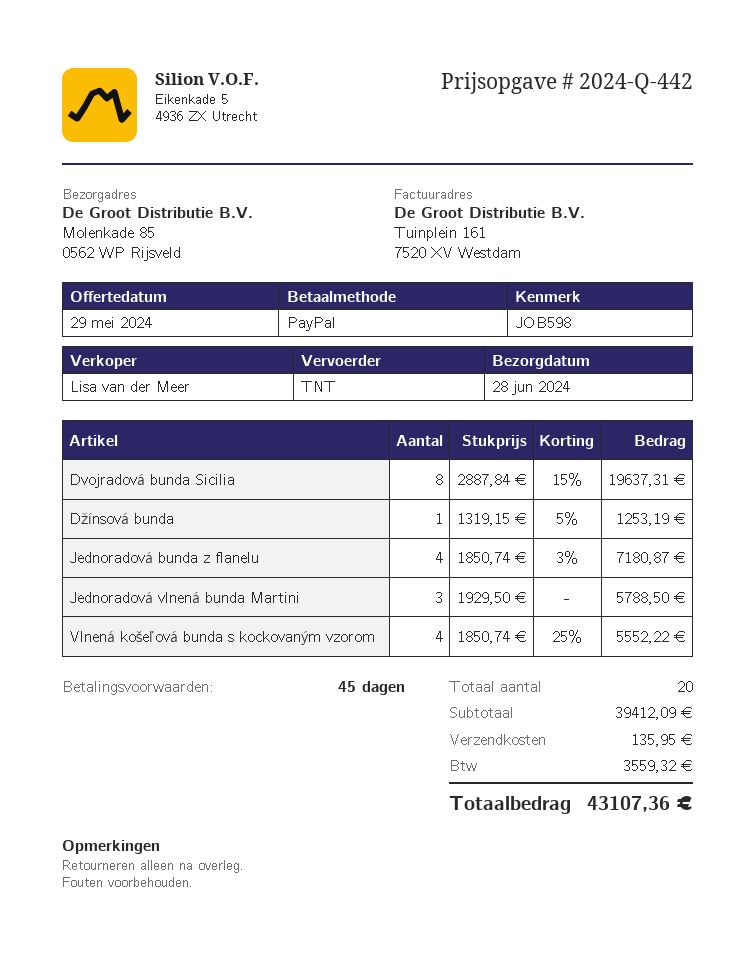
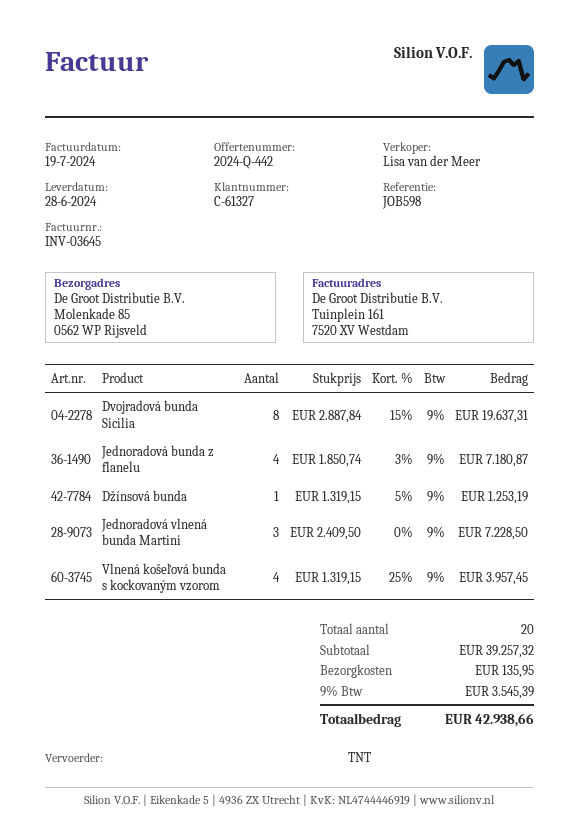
Jednoradová vlnená bunda Martini: 3 x 1929.50 = 5788.50 -> 3 x 2409.50 = 7228.50
Vlnená košeľová bunda s kockovaným vzorom: 4 x 1850.74 - 25% = 5552.22 -> 4 x 1319.15 - 25% = 3957.45
subtotal: 39412.09 -> 39257.32
tax: 3559.32 -> 3545.39
total: 43107.36 -> 42938.66

